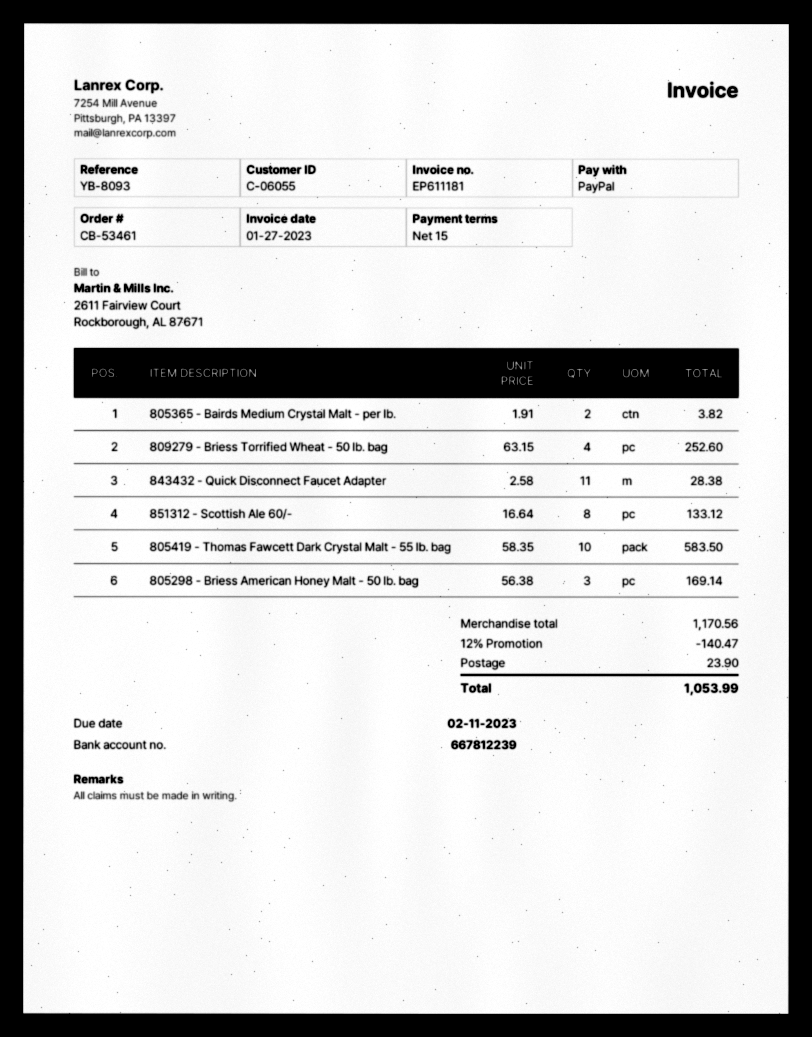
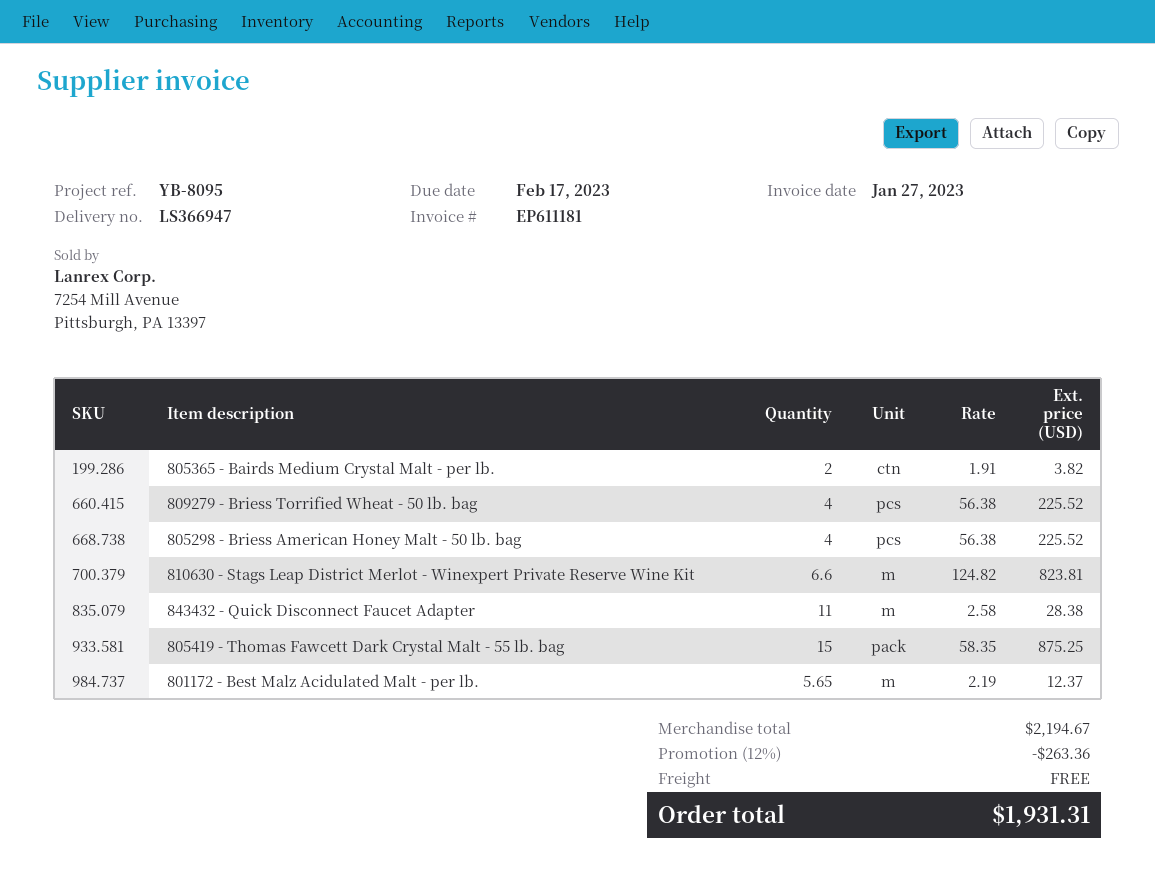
due date: 2023-02-11 -> 2023-02-17
reference: YB-8093 -> YB-8095
809279 - Briess Torrified Wheat - 50 lb. bag: 4 x 63.15 = 252.60 -> 4 x 56.38 = 225.52
851312 - Scottish Ale 60/-: 8 x 16.64 = 133.12 -> none
805419 - Thomas Fawcett Dark Crystal Malt - 55 lb. bag: 10 x 58.35 = 583.50 -> 15 x 58.35 = 875.25
805298 - Briess American Honey Malt - 50 lb. bag: 3 x 56.38 = 169.14 -> 4 x 56.38 = 225.52
810630 - Stags Leap District Merlot - Winexpert Private Reserve Wine Kit: none -> 6.6 x 124.82 = 823.81
801172 - Best Malz Acidulated Malt - per lb.: none -> 5.65 x 2.19 = 12.37
subtotal: 1170.56 -> 2194.67
discount: 12% = 140.47 -> 12% = 263.36
shipping: 23.90 -> 0.00
total: 1053.99 -> 1931.31

